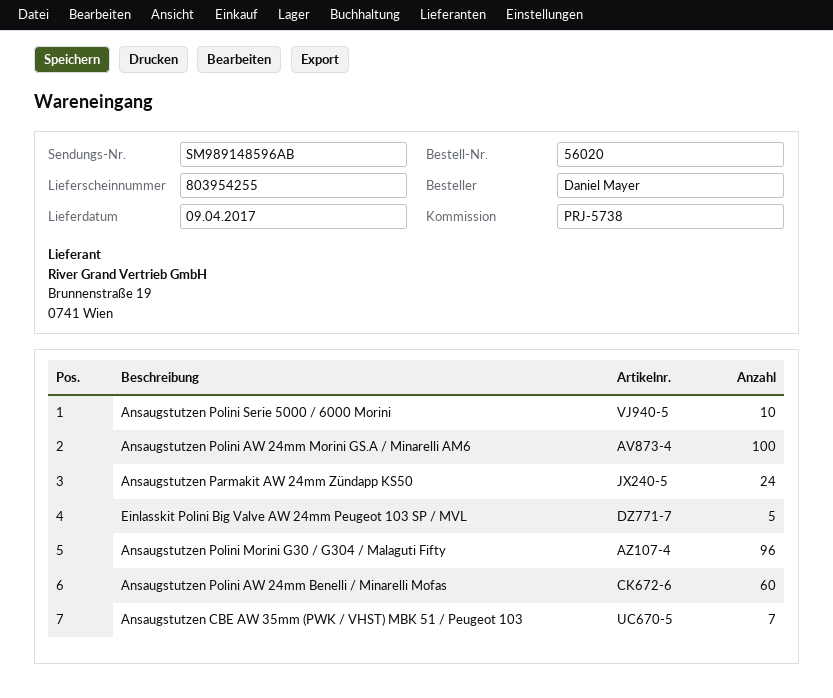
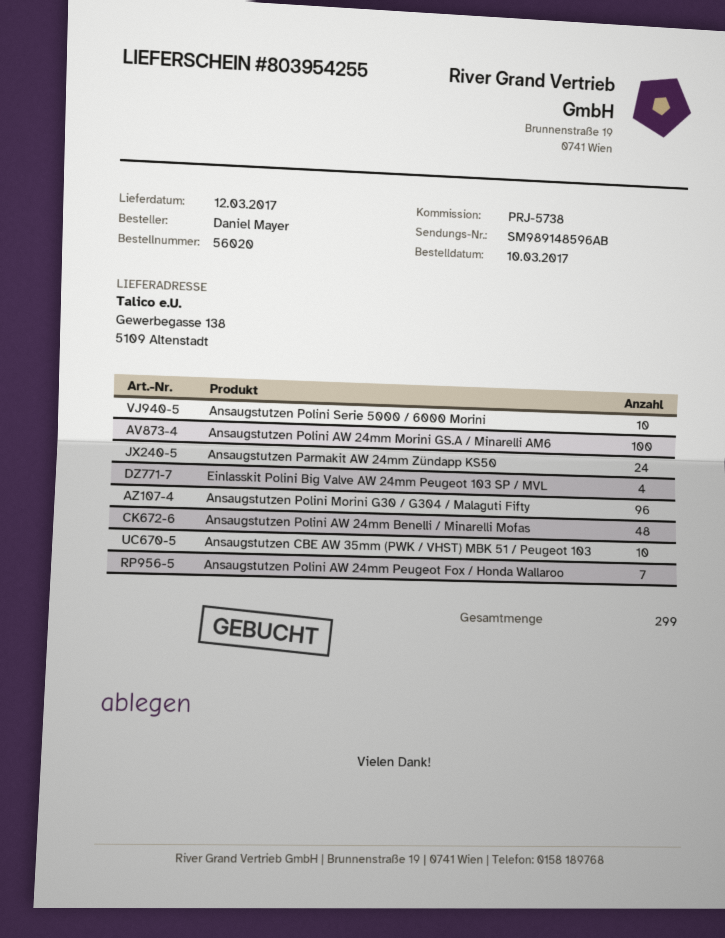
delivery date: 2017-04-09 -> 2017-03-12
Einlasskit Polini Big Valve AW 24mm Peugeot 103 SP / MVL: 5 -> 4
Ansaugstutzen Polini AW 24mm Benelli / Minarelli Mofas: 60 -> 48
Ansaugstutzen CBE AW 35mm (PWK / VHST) MBK 51 / Peugeot 103: 7 -> 10
Ansaugstutzen Polini AW 24mm Peugeot Fox / Honda Wallaroo: none -> 7

